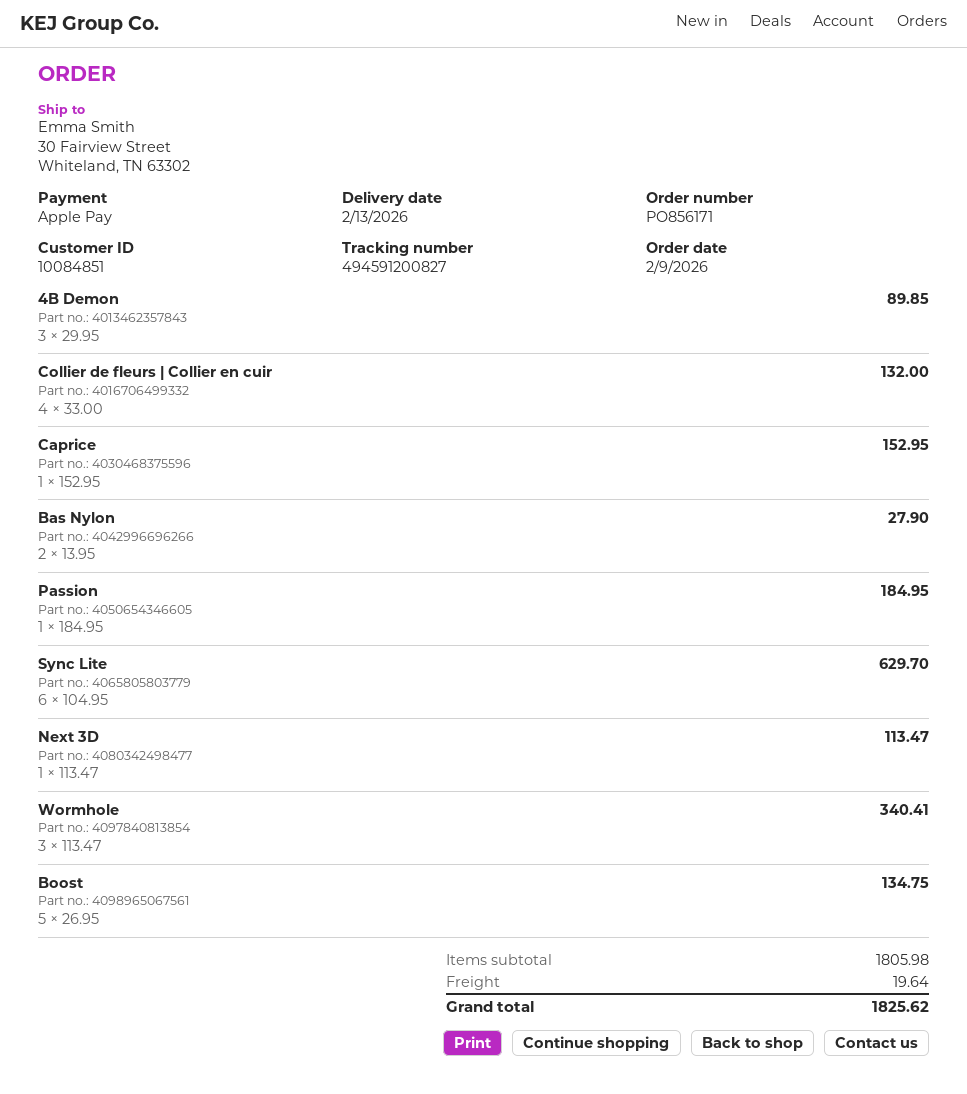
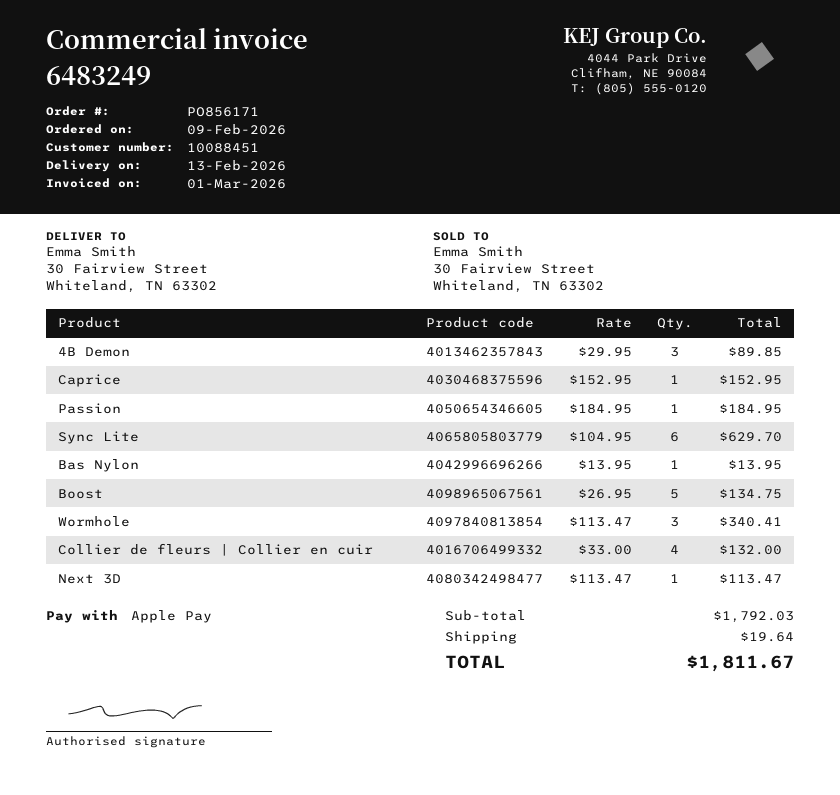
customer number: 10084851 -> 10088451
Bas Nylon: 2 x 13.95 = 27.90 -> 1 x 13.95 = 13.95
subtotal: 1805.98 -> 1792.03
total: 1825.62 -> 1811.67

